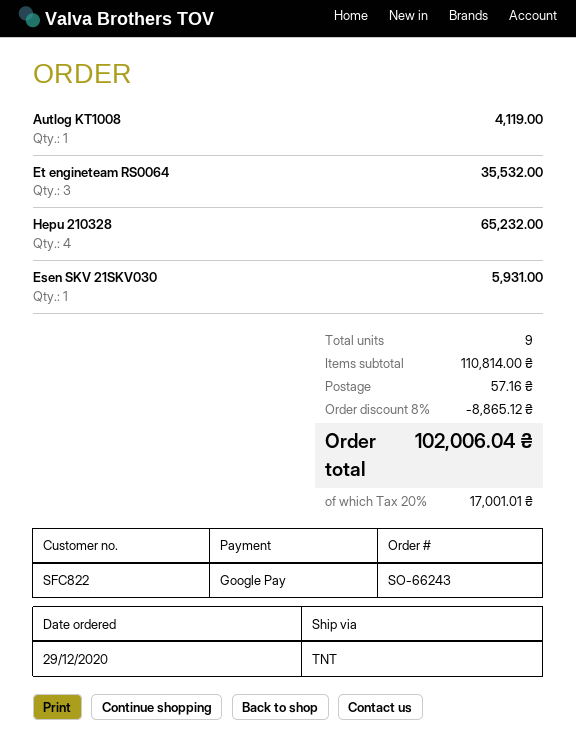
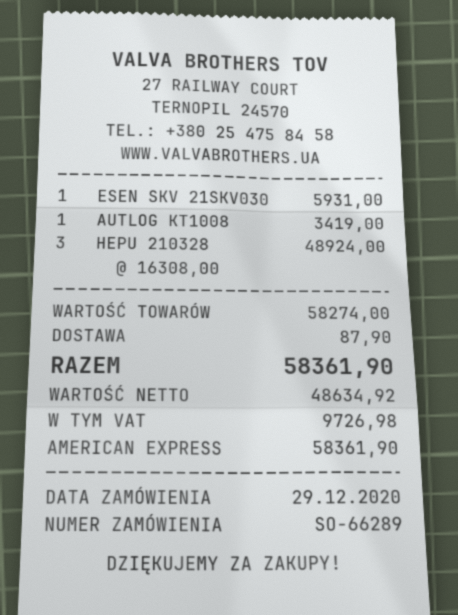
order number: SO-66243 -> SO-66289
payment method: Google Pay -> American Express
Autlog KT1008: 1 for 4119.00 -> 1 for 3419.00
Et engineteam RS0064: 3 for 35532.00 -> none
Hepu 210328: 4 for 65232.00 -> 3 for 48924.00
subtotal: 110814.00 -> 58274.00
discount: 8% = 8865.12 -> none
shipping: 57.16 -> 87.90
tax: 17001.01 -> 9726.98
total: 102006.04 -> 58361.90

